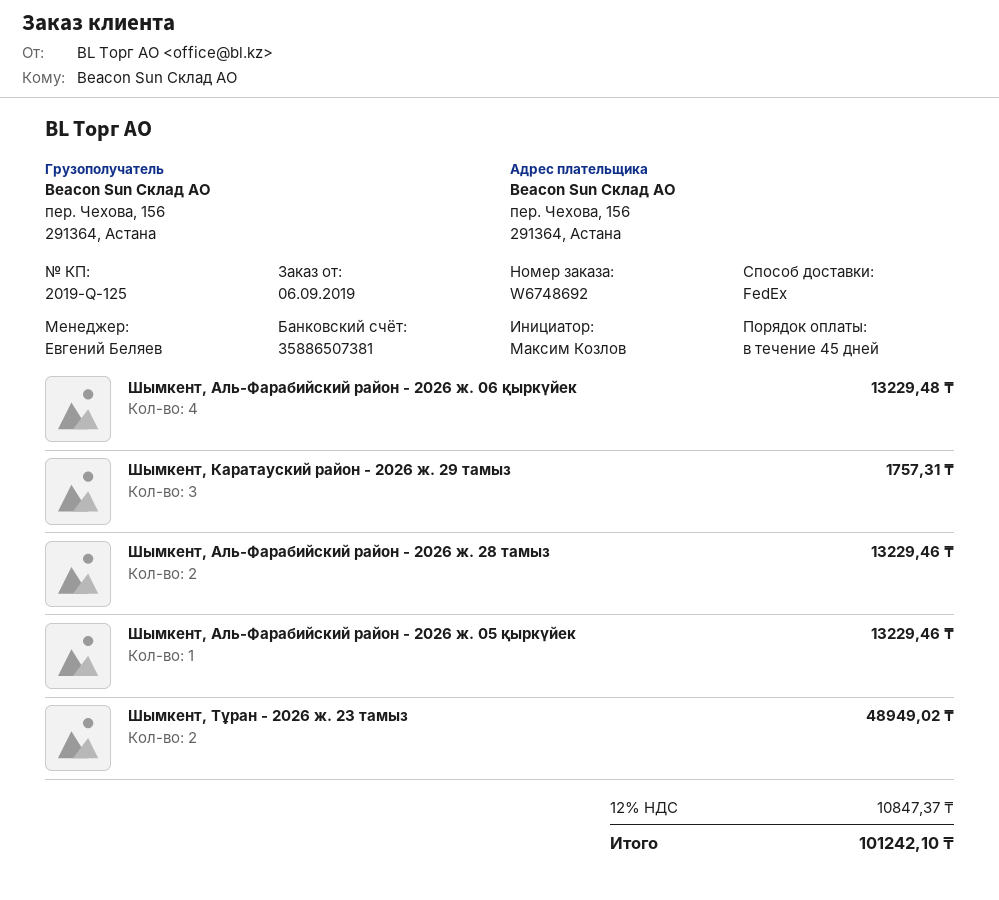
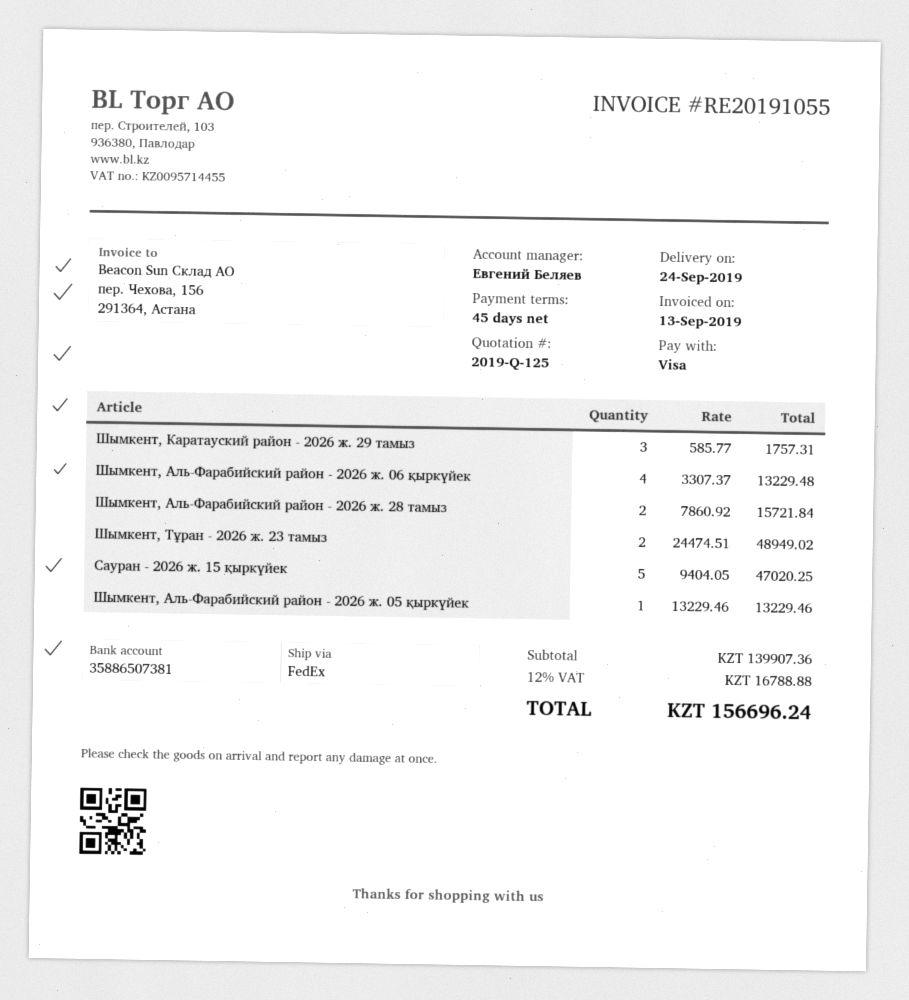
Шымкент, Аль-Фарабийский район - 2026 ж. 28 тамыз: 2 for 13229.46 -> 2 for 15721.84
Сауран - 2026 ж. 15 қыркүйек: none -> 5 for 47020.25
tax: 12% = 10847.37 -> 12% = 16788.88
total: 101242.10 -> 156696.24

